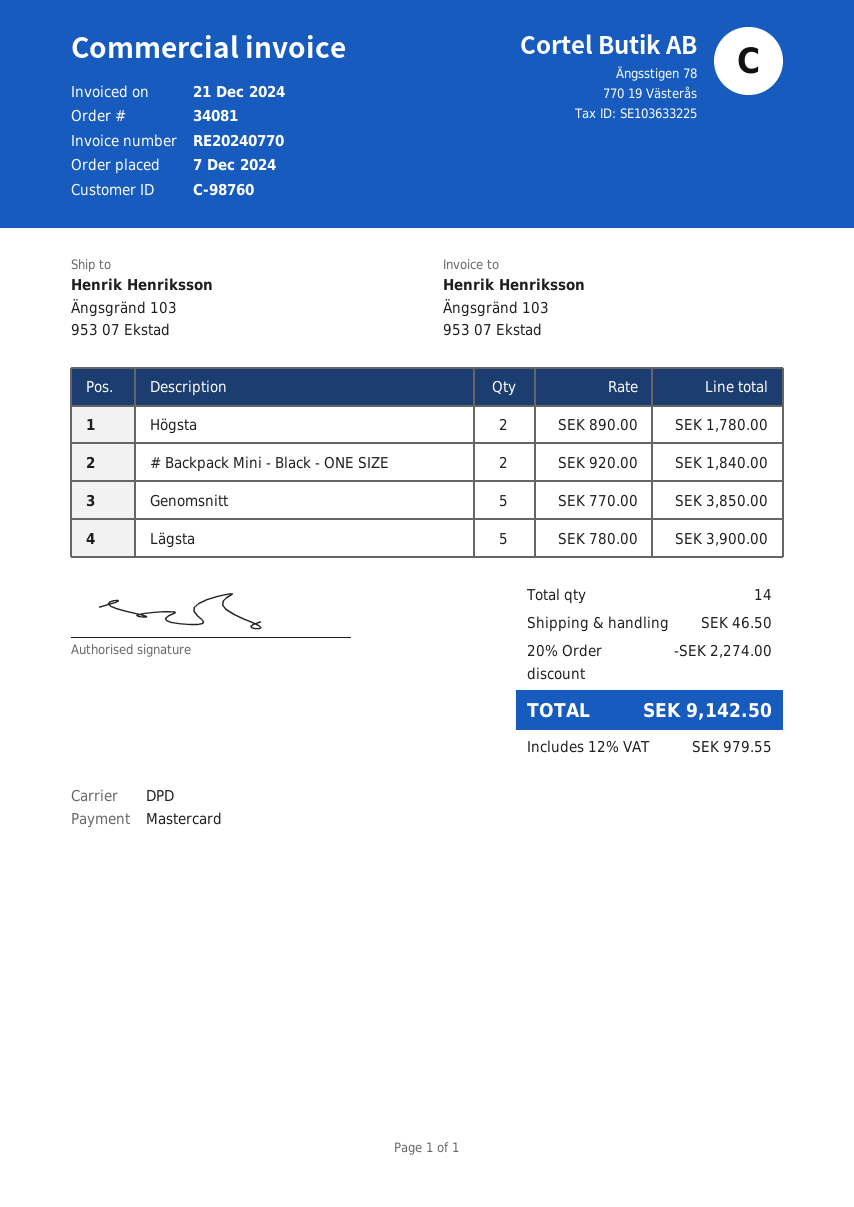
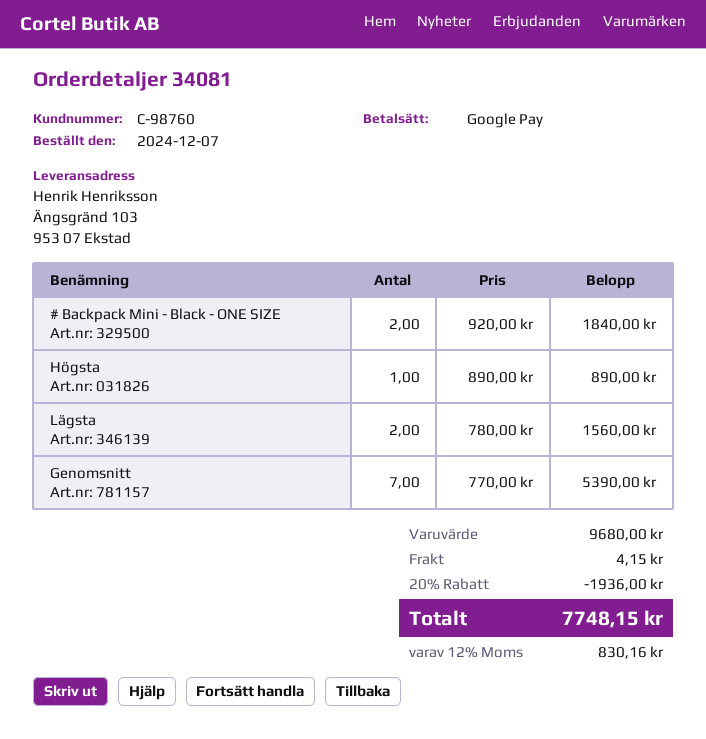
payment method: Mastercard -> Google Pay
Högsta: 2 x 890.00 = 1780.00 -> 1 x 890.00 = 890.00
Genomsnitt: 5 x 770.00 = 3850.00 -> 7 x 770.00 = 5390.00
Lägsta: 5 x 780.00 = 3900.00 -> 2 x 780.00 = 1560.00
discount: 20% = 2274.00 -> 20% = 1936.00
shipping: 46.50 -> 4.15
tax: 12% = 979.55 -> 12% = 830.16
total: 9142.50 -> 7748.15

